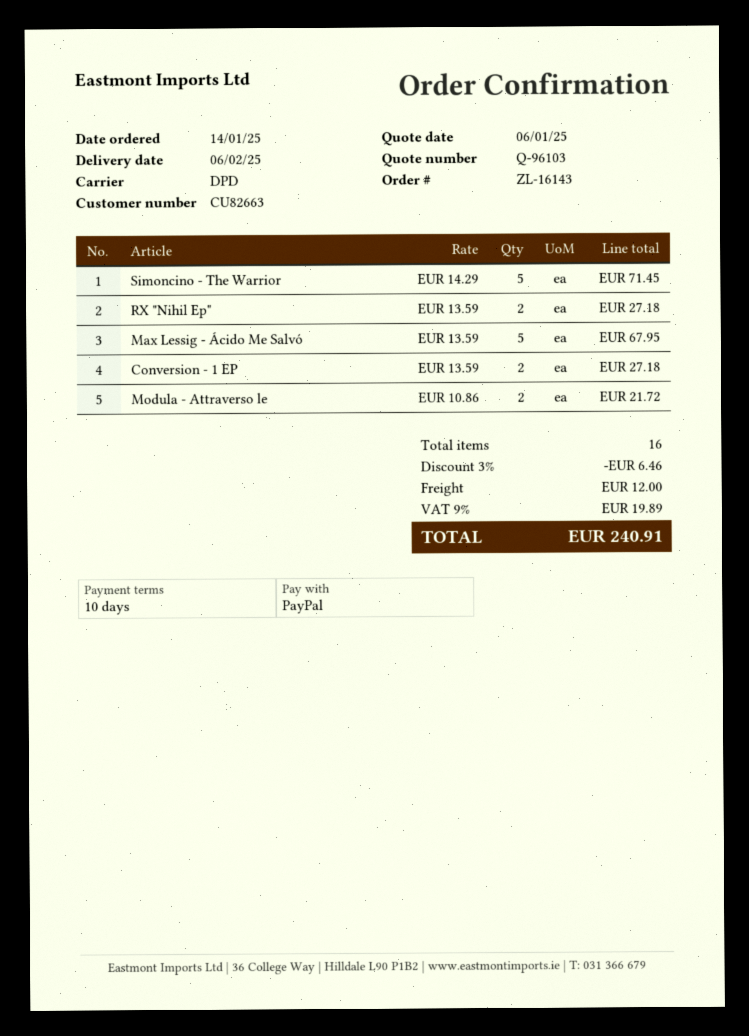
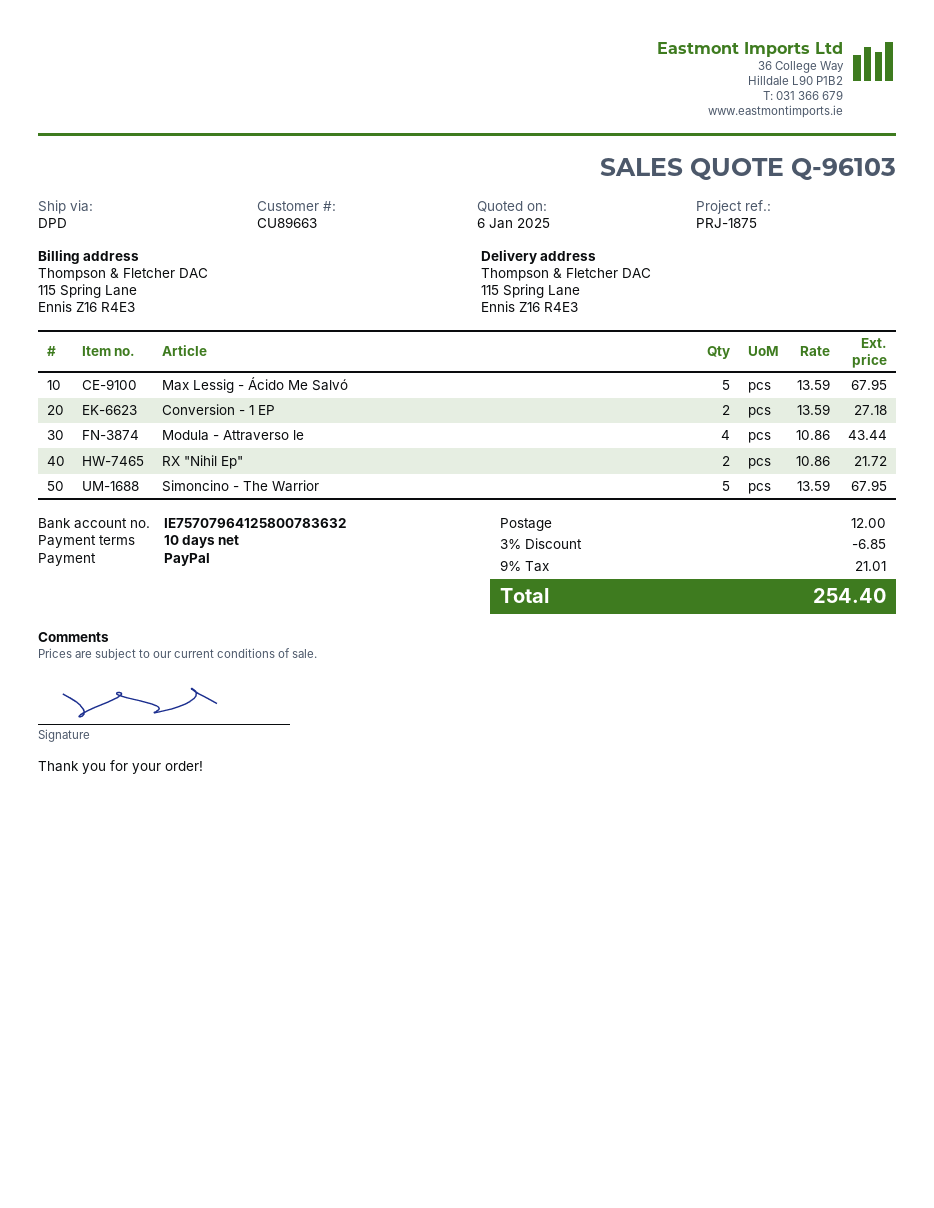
customer number: CU82663 -> CU89663
Simoncino - The Warrior: 5 x 14.29 = 71.45 -> 5 x 13.59 = 67.95
RX "Nihil Ep": 2 x 13.59 = 27.18 -> 2 x 10.86 = 21.72
Modula - Attraverso le: 2 x 10.86 = 21.72 -> 4 x 10.86 = 43.44
discount: 3% = 6.46 -> 3% = 6.85
tax: 9% = 19.89 -> 9% = 21.01
total: 240.91 -> 254.40

